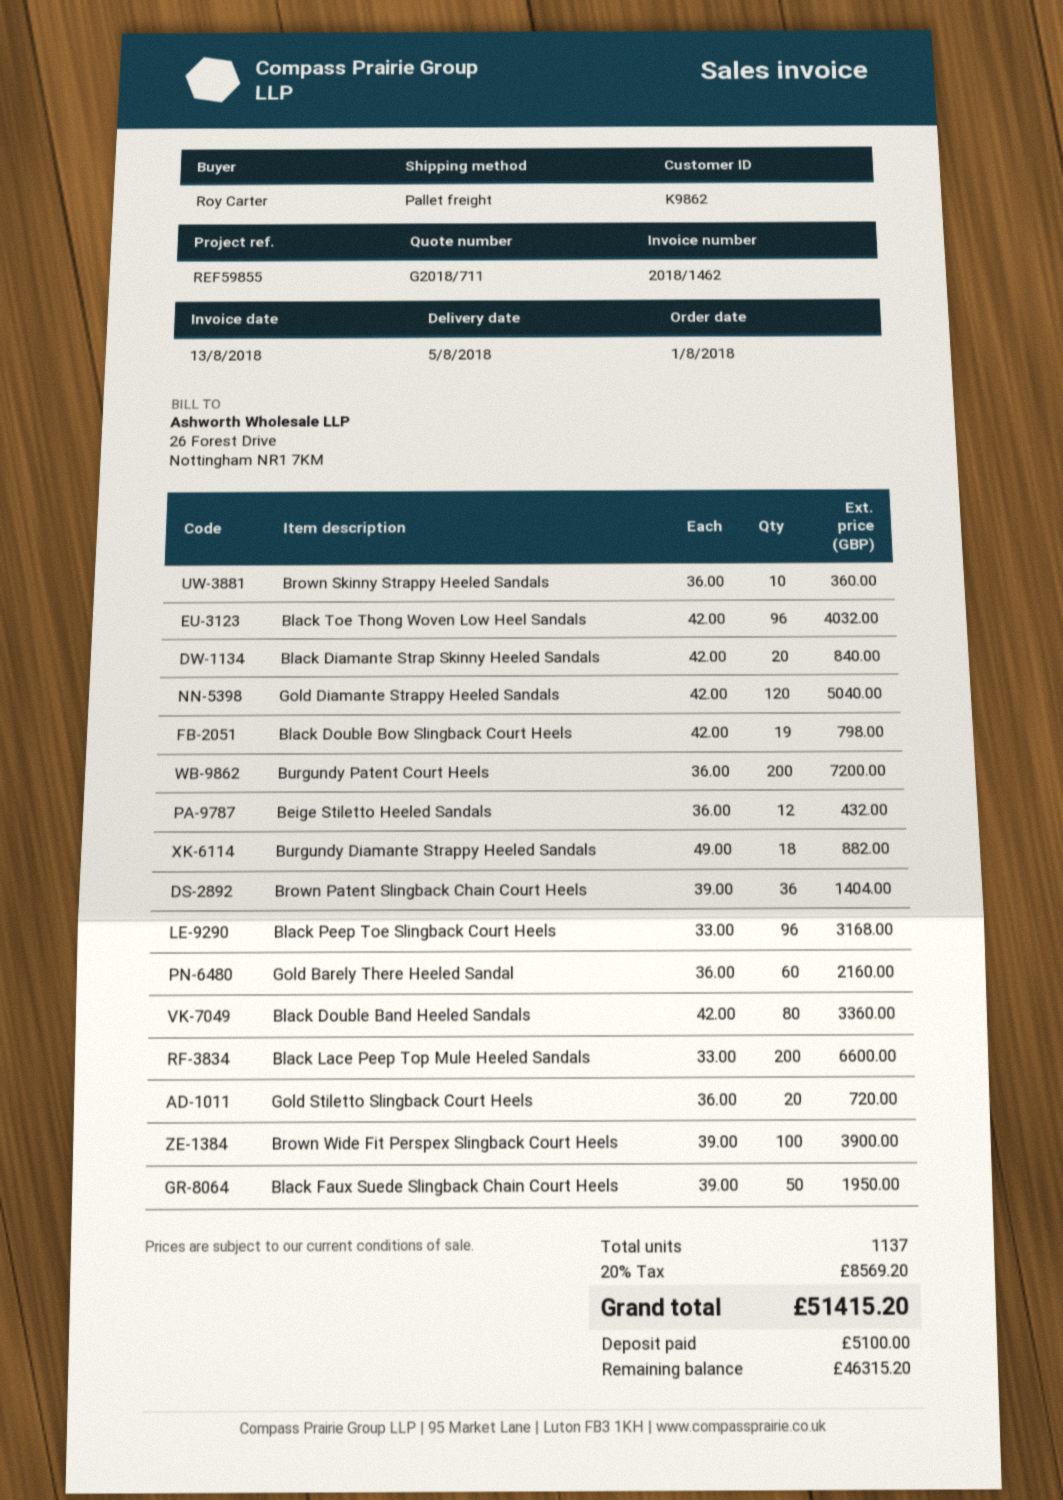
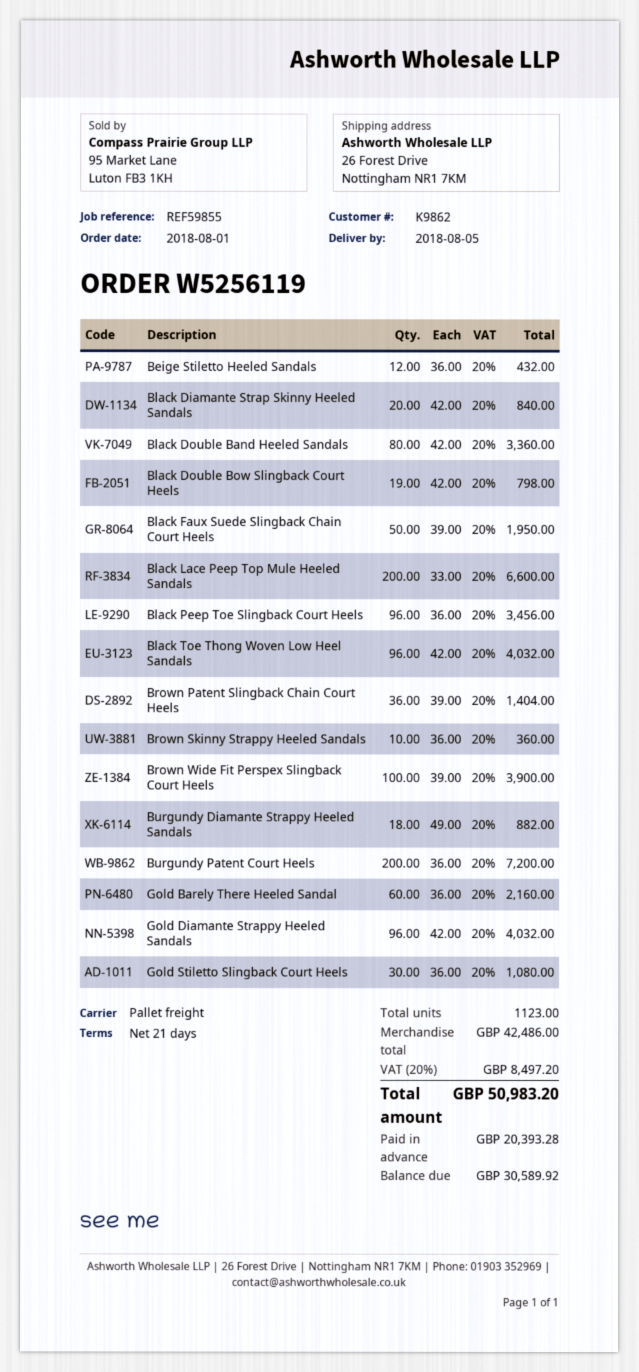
Gold Diamante Strappy Heeled Sandals: 120 x 42.00 = 5040.00 -> 96 x 42.00 = 4032.00
Black Peep Toe Slingback Court Heels: 96 x 33.00 = 3168.00 -> 96 x 36.00 = 3456.00
Gold Stiletto Slingback Court Heels: 20 x 36.00 = 720.00 -> 30 x 36.00 = 1080.00
total quantity: 1137 -> 1123
tax: 20% = 8569.20 -> 20% = 8497.20
total: 51415.20 -> 50983.20
deposit: 5100.00 -> 20393.28
balance: 46315.20 -> 30589.92

